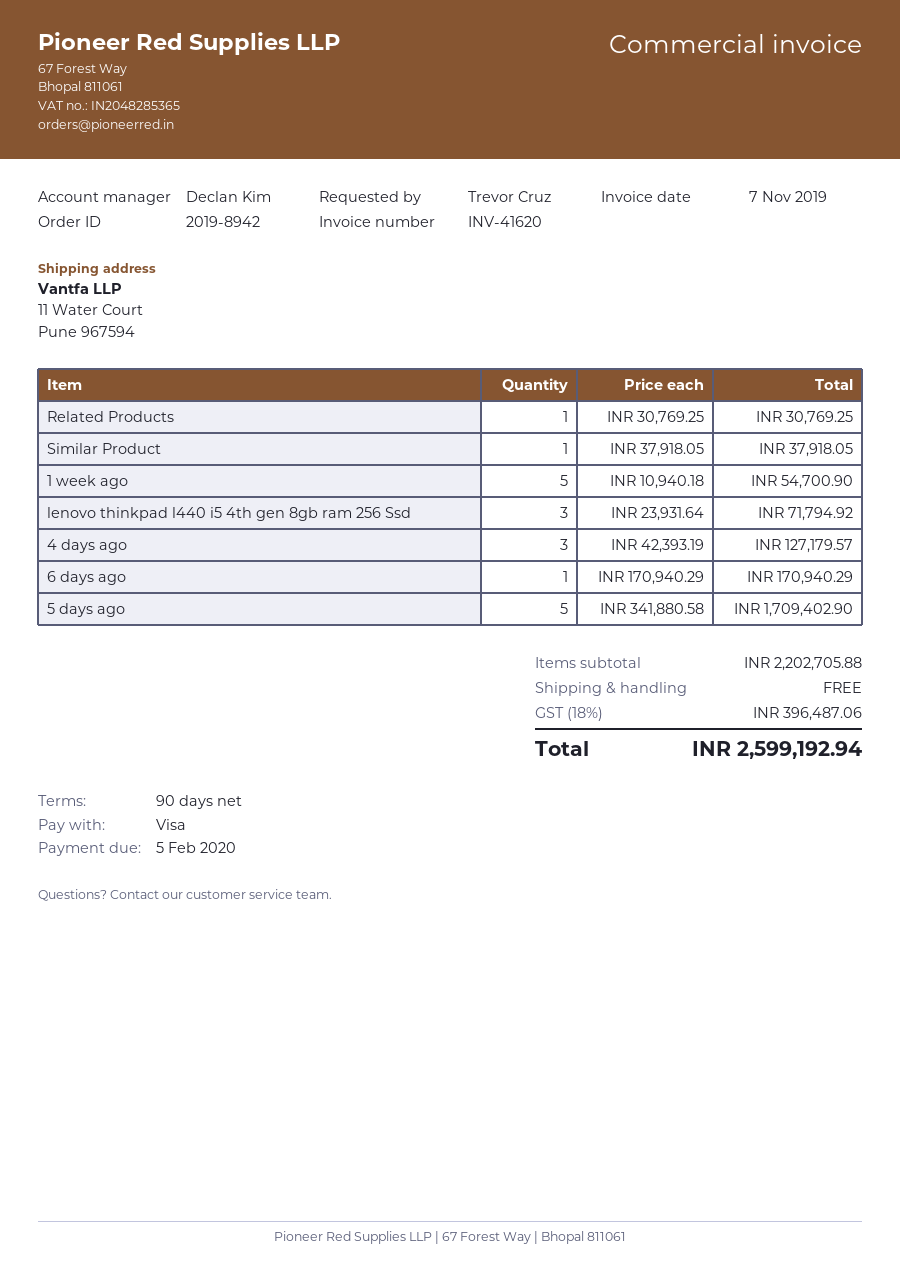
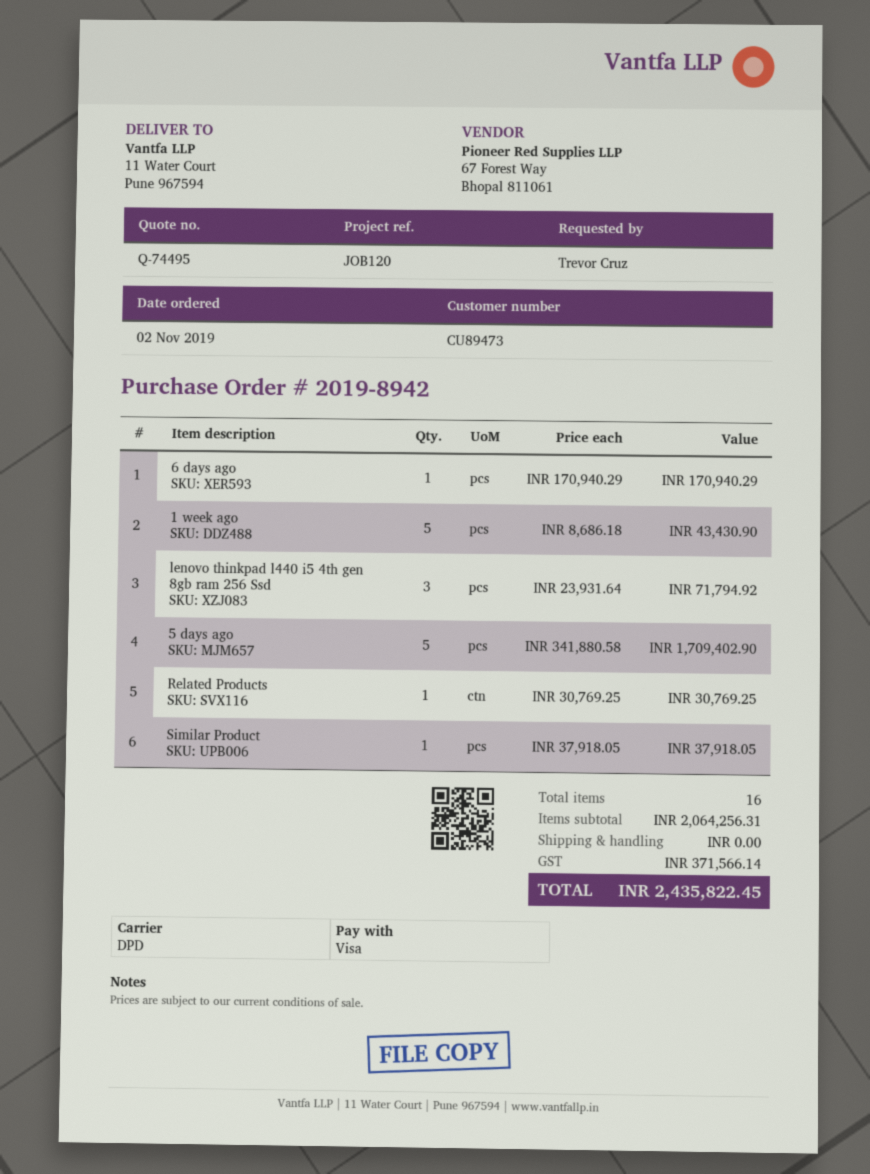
1 week ago: 5 x 10940.18 = 54700.90 -> 5 x 8686.18 = 43430.90
4 days ago: 3 x 42393.19 = 127179.57 -> none
subtotal: 2202705.88 -> 2064256.31
tax: 396487.06 -> 371566.14
total: 2599192.94 -> 2435822.45

